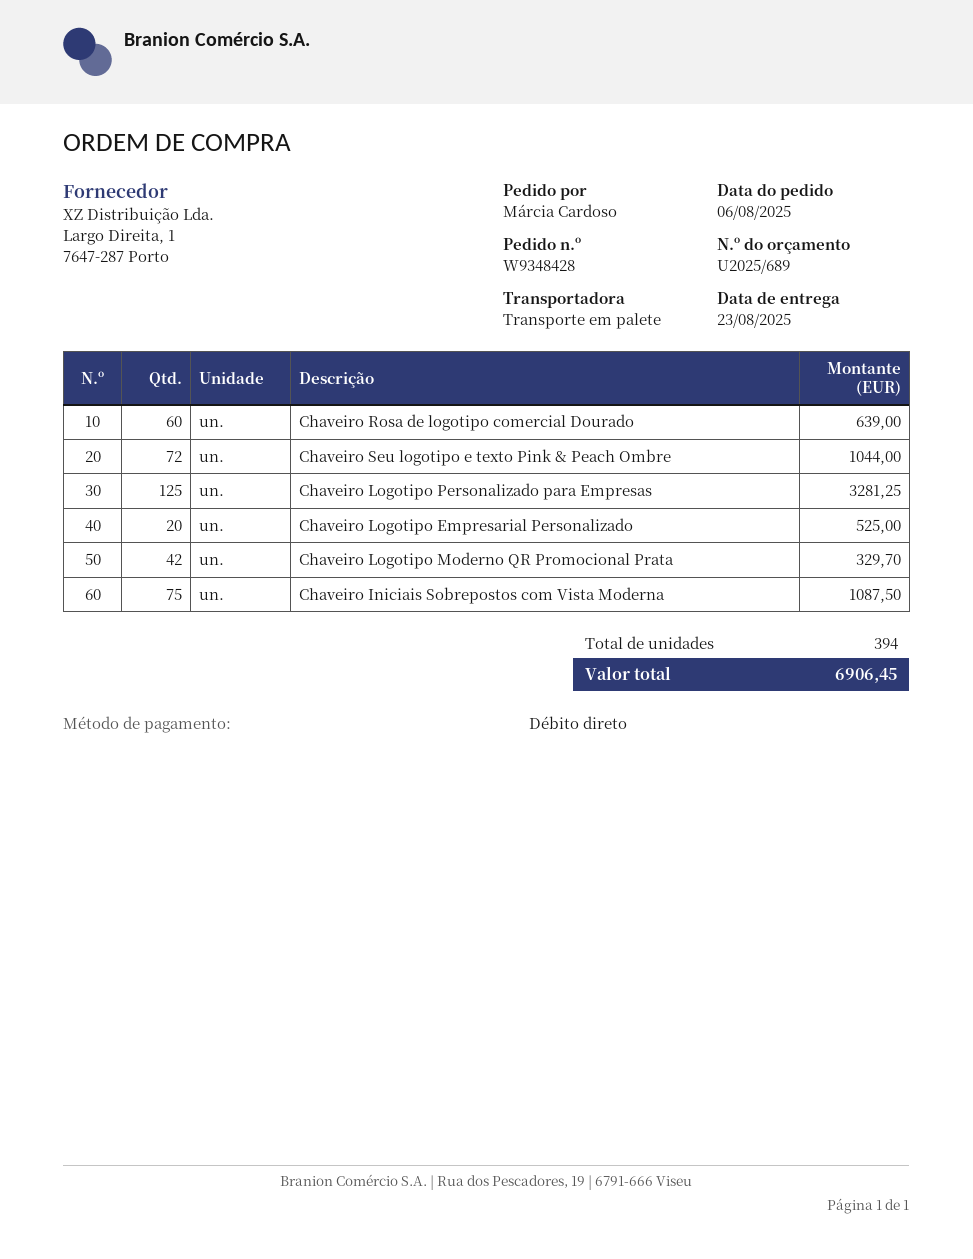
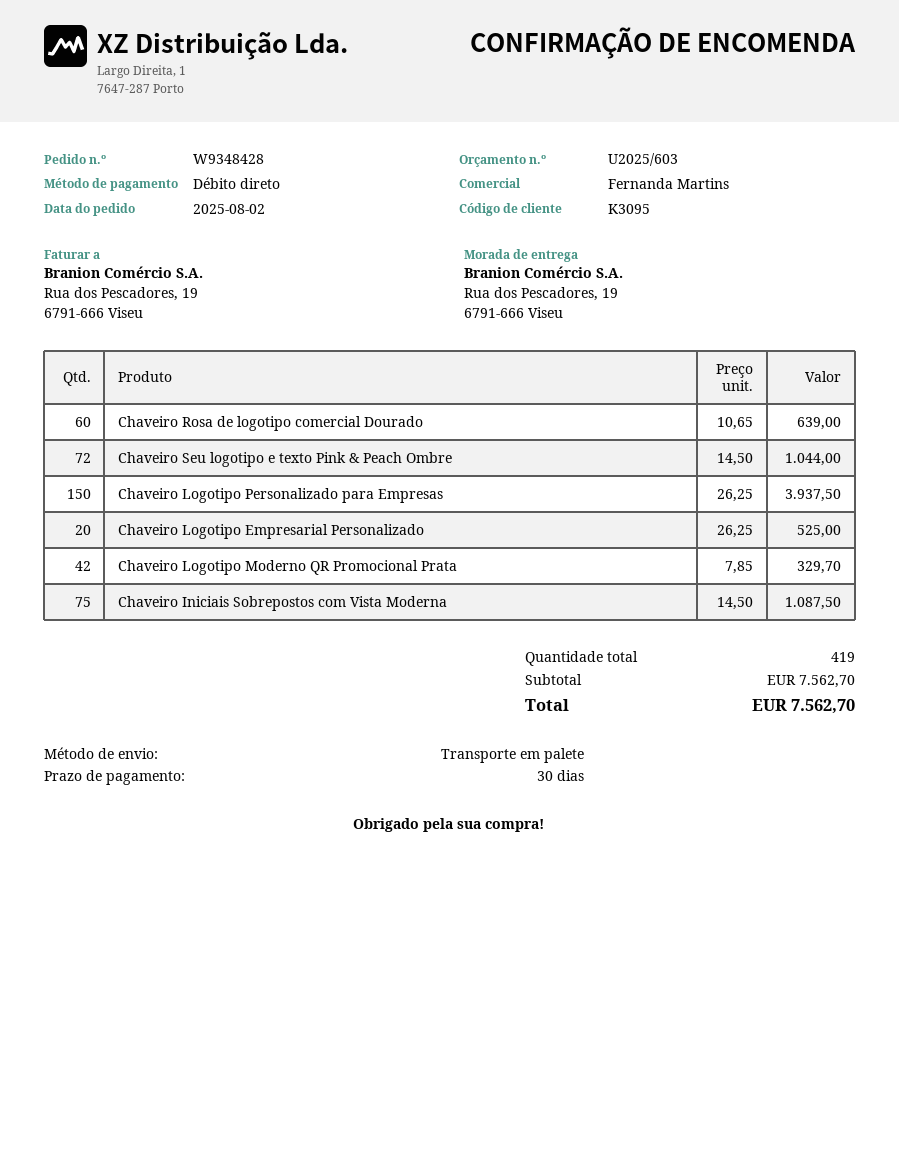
quote number: U2025/689 -> U2025/603
order date: 2025-08-06 -> 2025-08-02
Chaveiro Logotipo Personalizado para Empresas: 125 for 3281.25 -> 150 for 3937.50
total quantity: 394 -> 419
total: 6906.45 -> 7562.70

